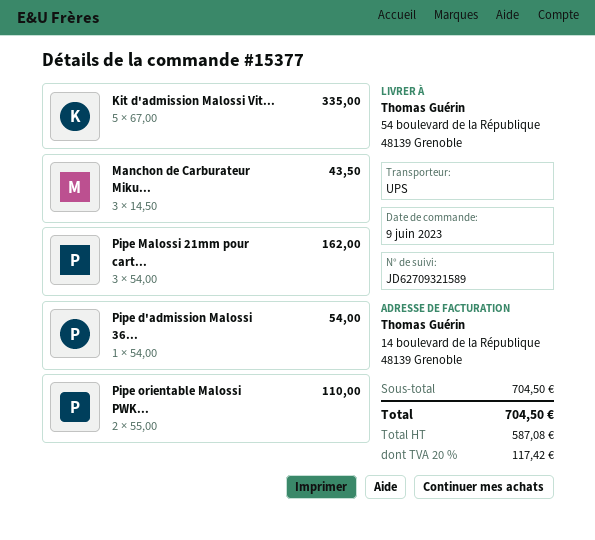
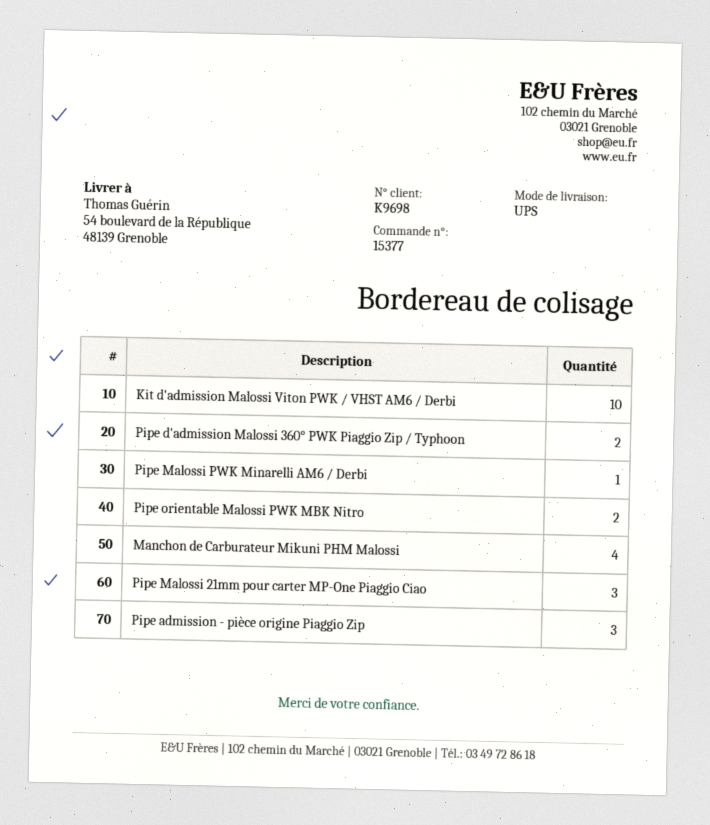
Kit d'admission Malossi Vit...: 5 -> 10
Manchon de Carburateur Miku...: 3 -> 4
Pipe d'admission Malossi 36...: 1 -> 2
Pipe Malossi PWK Minarelli AM6 / Derbi: none -> 1
Pipe admission - pièce origine Piaggio Zip: none -> 3

